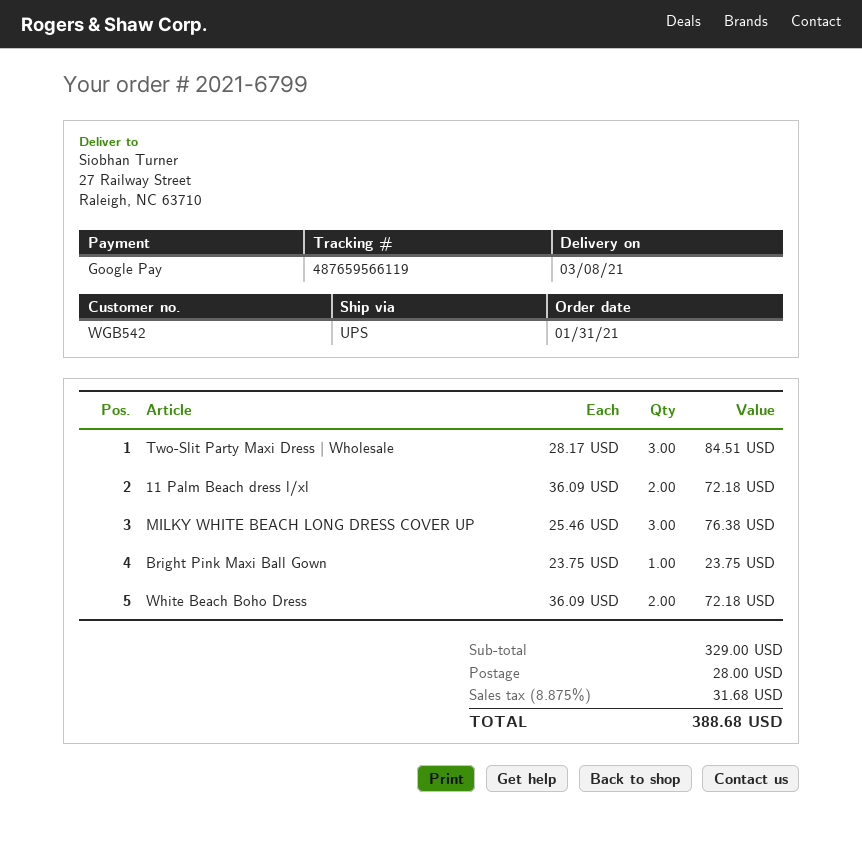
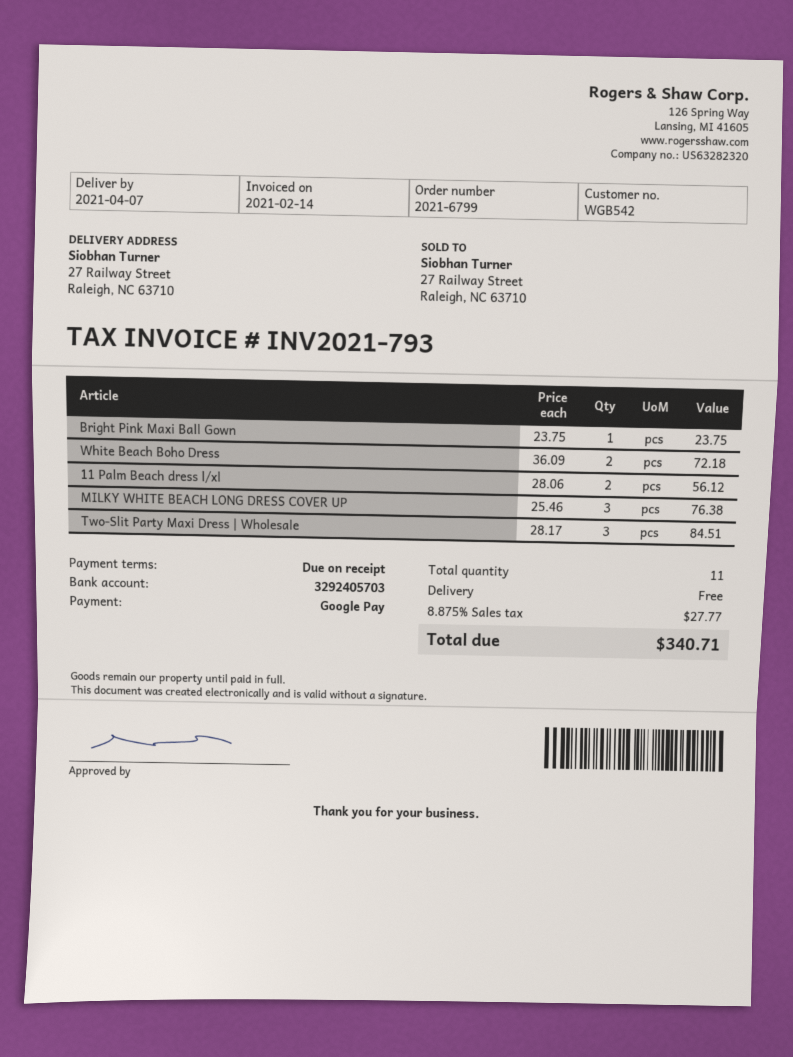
delivery date: 2021-03-08 -> 2021-04-07
11 Palm Beach dress l/xl: 2 x 36.09 = 72.18 -> 2 x 28.06 = 56.12
shipping: 28.00 -> 0.00
tax: 8.875% = 31.68 -> 8.875% = 27.77
total: 388.68 -> 340.71

